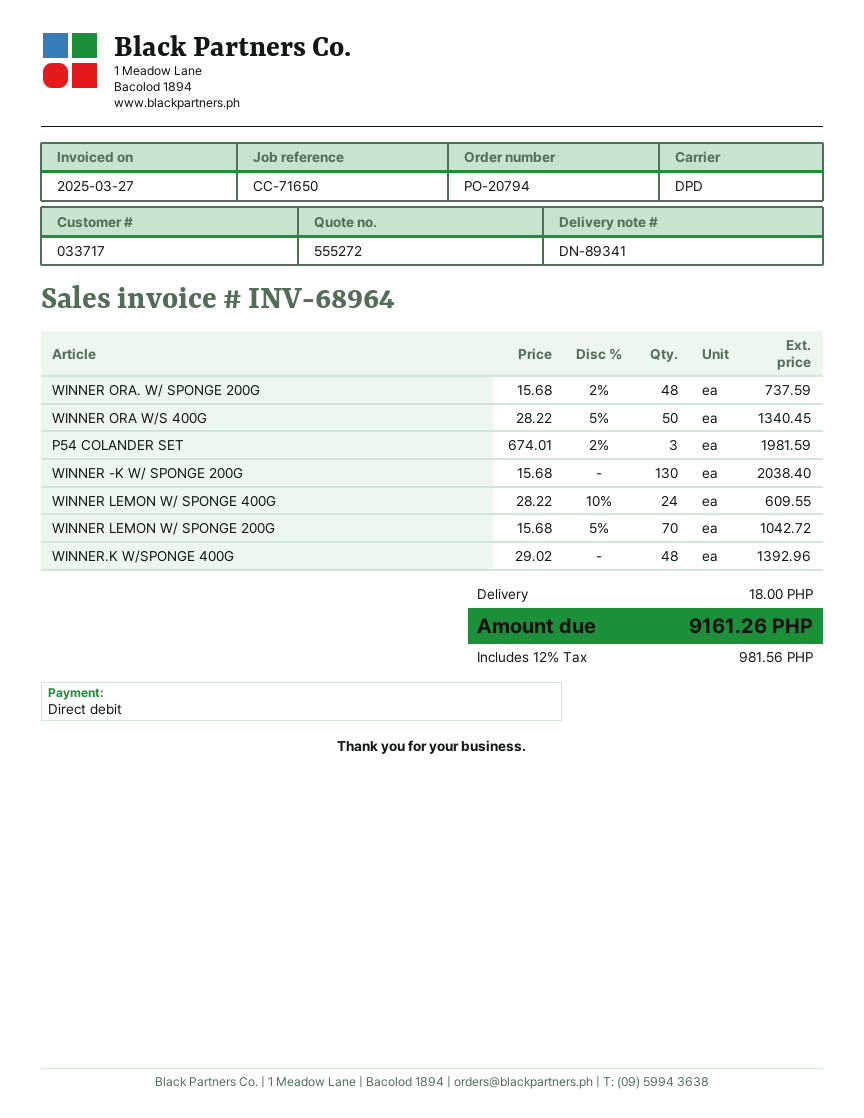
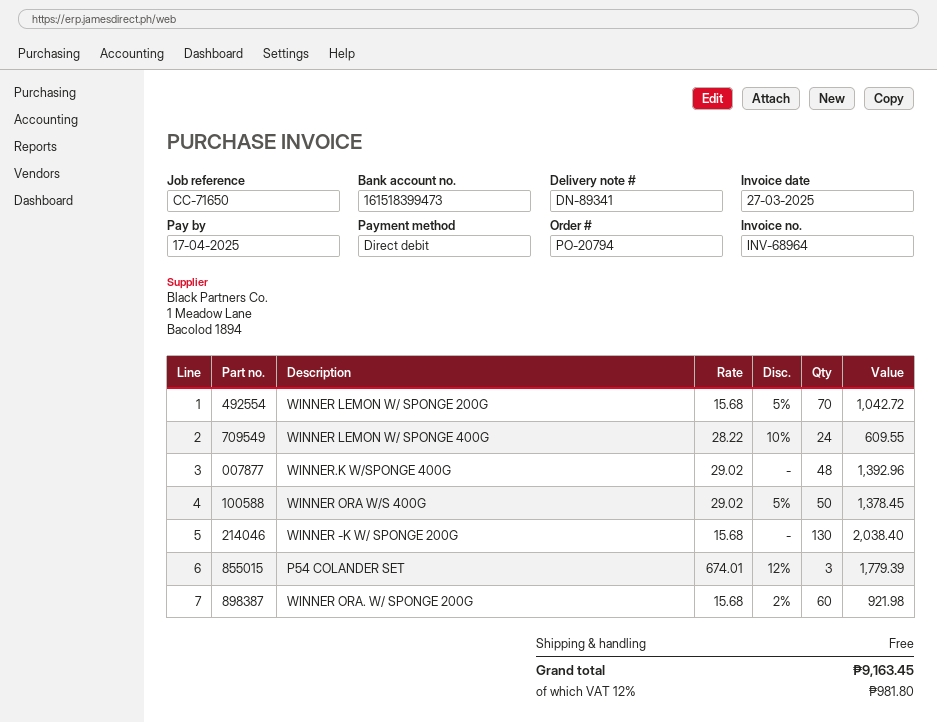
WINNER ORA. W/ SPONGE 200G: 48 x 15.68 - 2% = 737.59 -> 60 x 15.68 - 2% = 921.98
WINNER ORA W/S 400G: 50 x 28.22 - 5% = 1340.45 -> 50 x 29.02 - 5% = 1378.45
P54 COLANDER SET: 3 x 674.01 - 2% = 1981.59 -> 3 x 674.01 - 12% = 1779.39
shipping: 18.00 -> 0.00
tax: 12% = 981.56 -> 12% = 981.80
total: 9161.26 -> 9163.45

